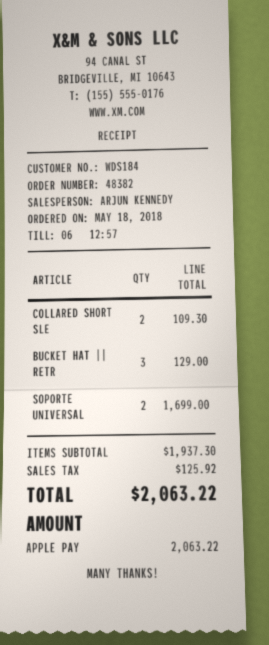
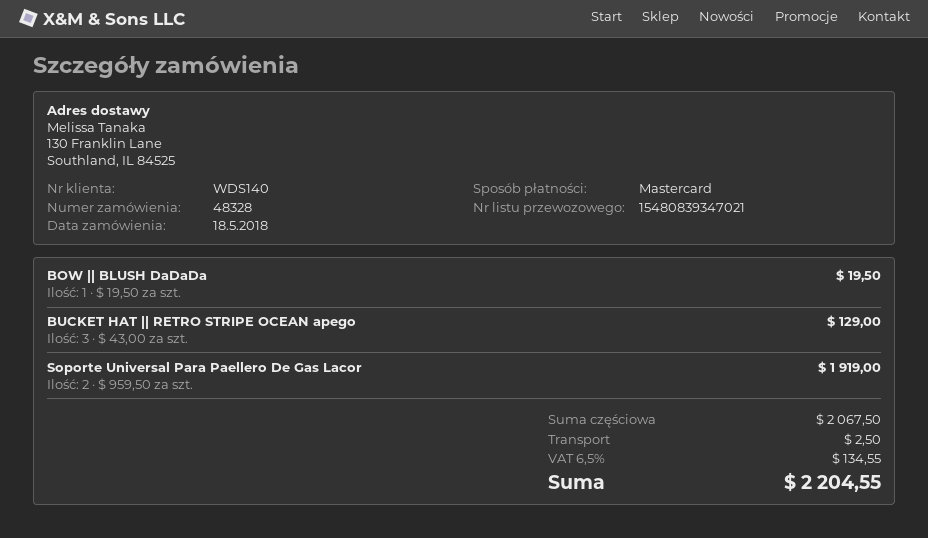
order number: 48382 -> 48328
customer number: WDS184 -> WDS140
payment method: Apple Pay -> Mastercard
COLLARED SHORT SLE: 2 for 109.30 -> none
SOPORTE UNIVERSAL: 2 for 1699.00 -> 2 for 1919.00
BOW || BLUSH DaDaDa: none -> 1 for 19.50
subtotal: 1937.30 -> 2067.50
shipping: none -> 2.50
tax: 125.92 -> 134.55
total: 2063.22 -> 2204.55

